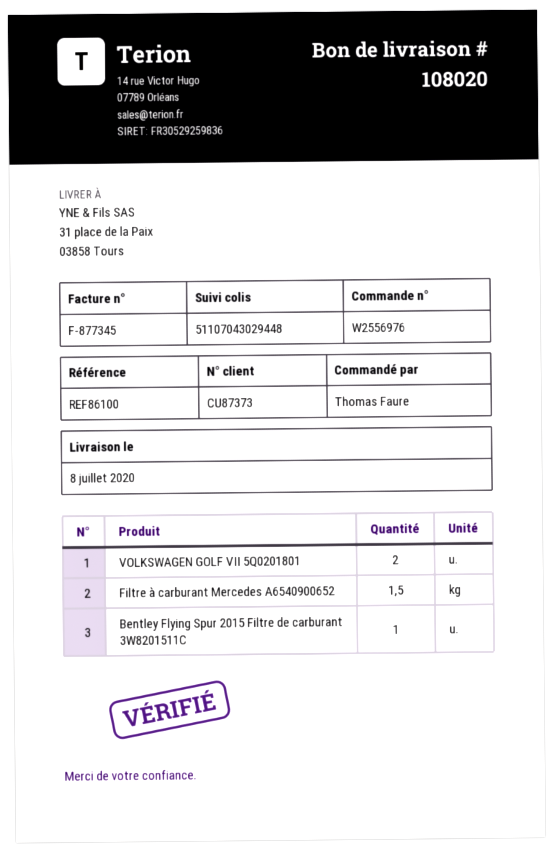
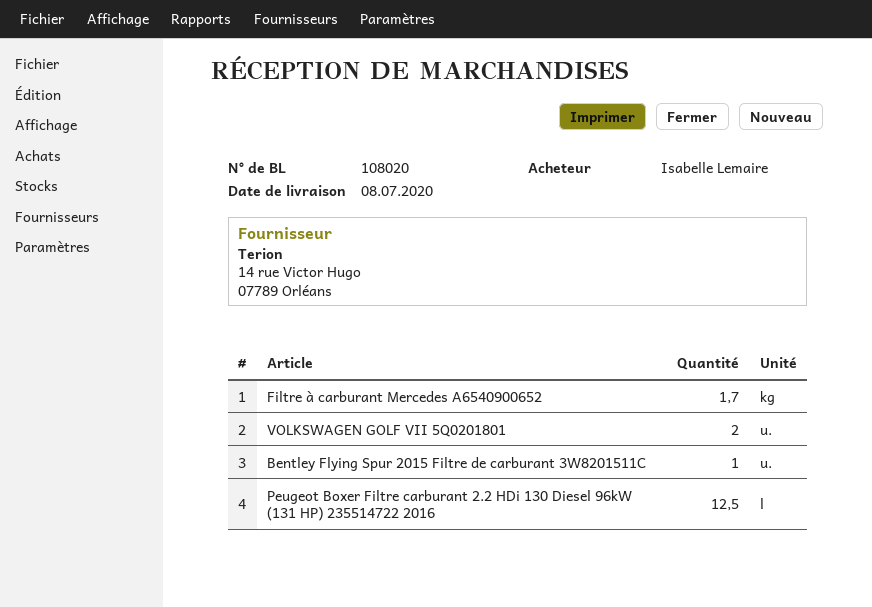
ordered by: Thomas Faure -> Isabelle Lemaire
Filtre à carburant Mercedes A6540900652: 1.5 -> 1.7
Peugeot Boxer Filtre carburant 2.2 HDi 130 Diesel 96kW (131 HP) 235514722 2016: none -> 12.5

